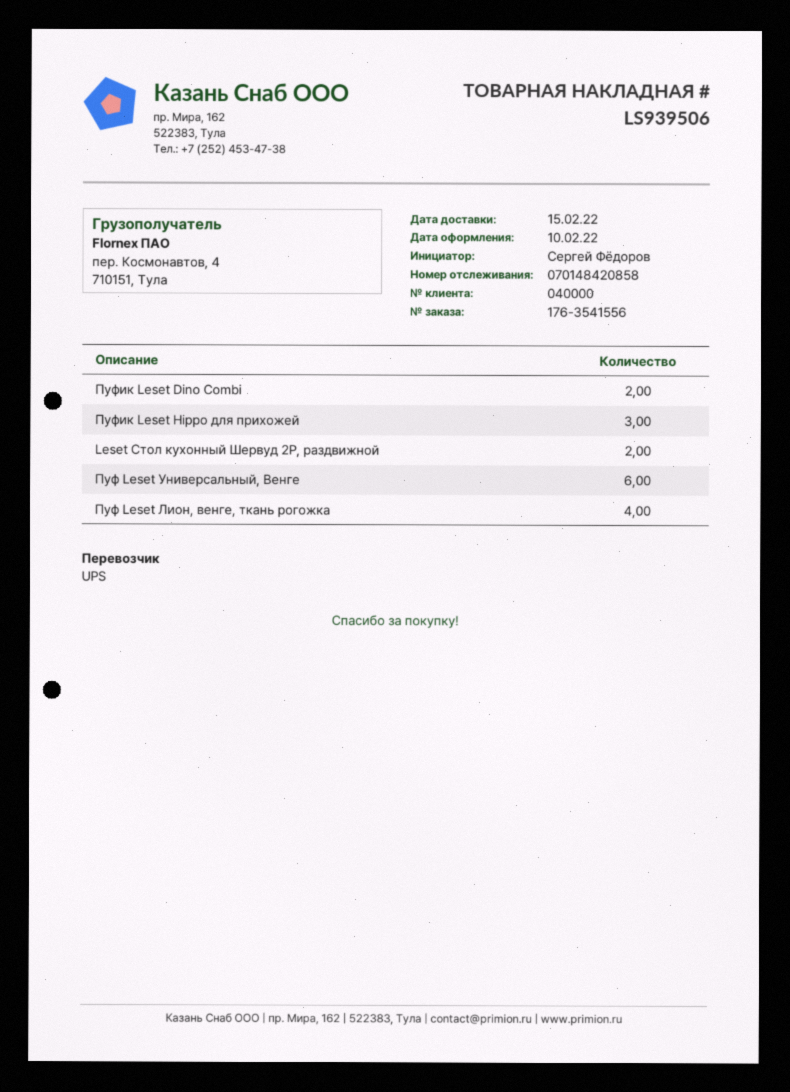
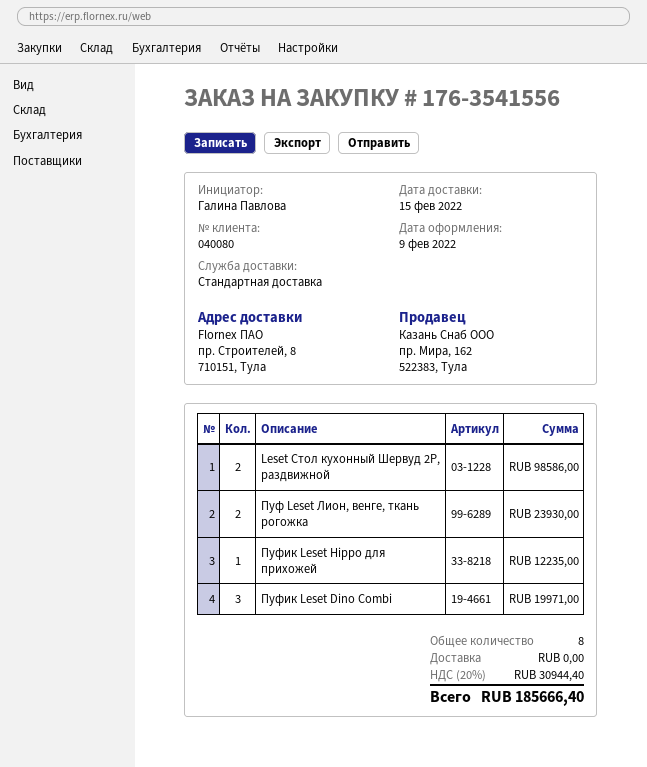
order date: 2022-02-10 -> 2022-02-09
customer number: 040000 -> 040080
ordered by: Сергей Фёдоров -> Галина Павлова
shipping method: UPS -> standard
ship to: пер. Космонавтов, 4, 710151, Тула -> пр. Строителей, 8, 710151, Тула
Пуфик Leset Dino Combi: 2 -> 3
Пуфик Leset Hippo для прихожей: 3 -> 1
Пуф Leset Универсальный, Венге: 6 -> none
Пуф Leset Лион, венге, ткань рогожка: 4 -> 2

